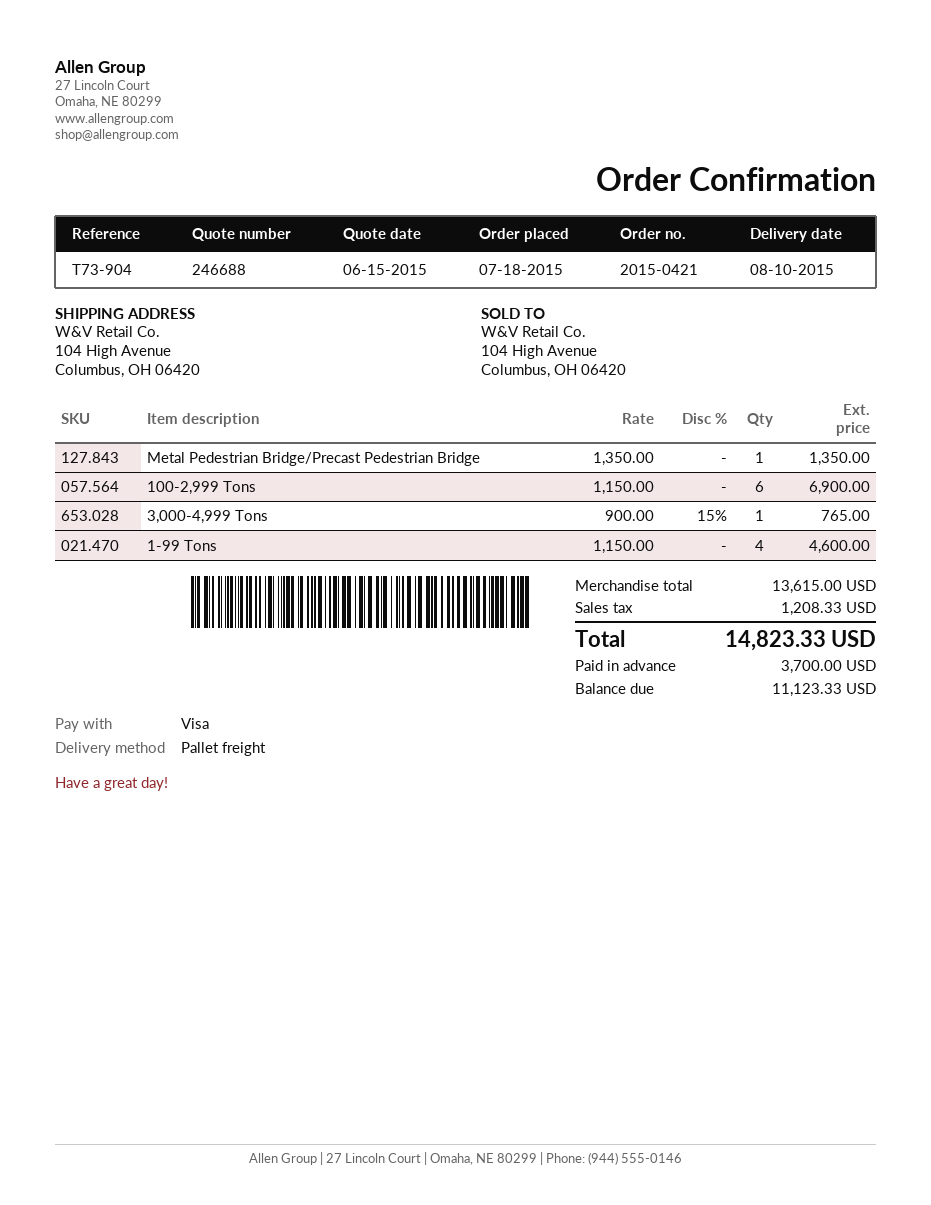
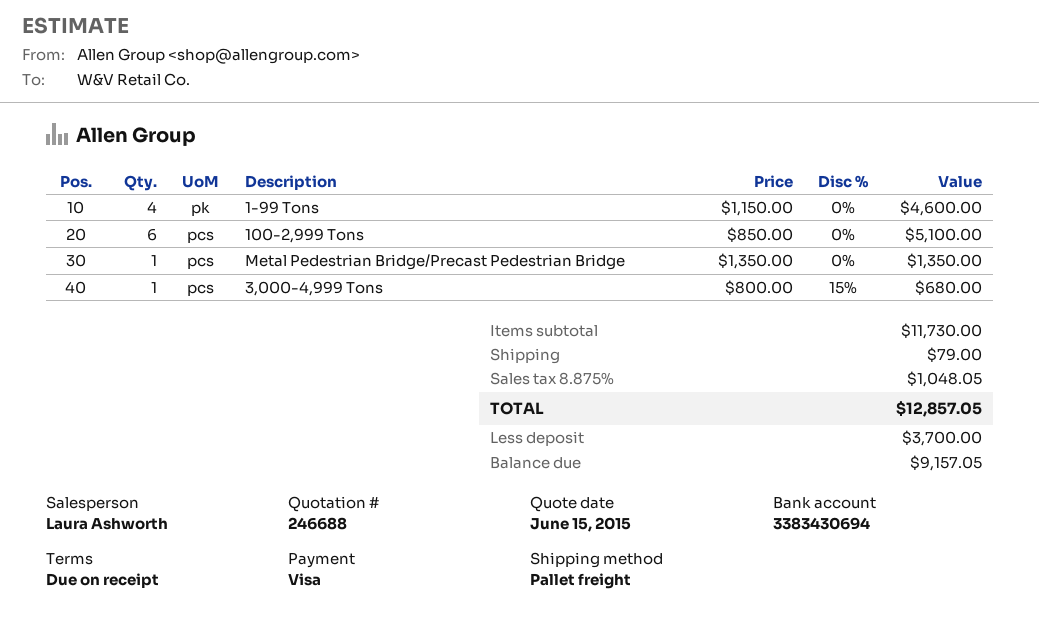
100-2,999 Tons: 6 x 1150.00 = 6900.00 -> 6 x 850.00 = 5100.00
3,000-4,999 Tons: 1 x 900.00 - 15% = 765.00 -> 1 x 800.00 - 15% = 680.00
subtotal: 13615.00 -> 11730.00
shipping: none -> 79.00
tax: 1208.33 -> 1048.05
total: 14823.33 -> 12857.05
balance: 11123.33 -> 9157.05

